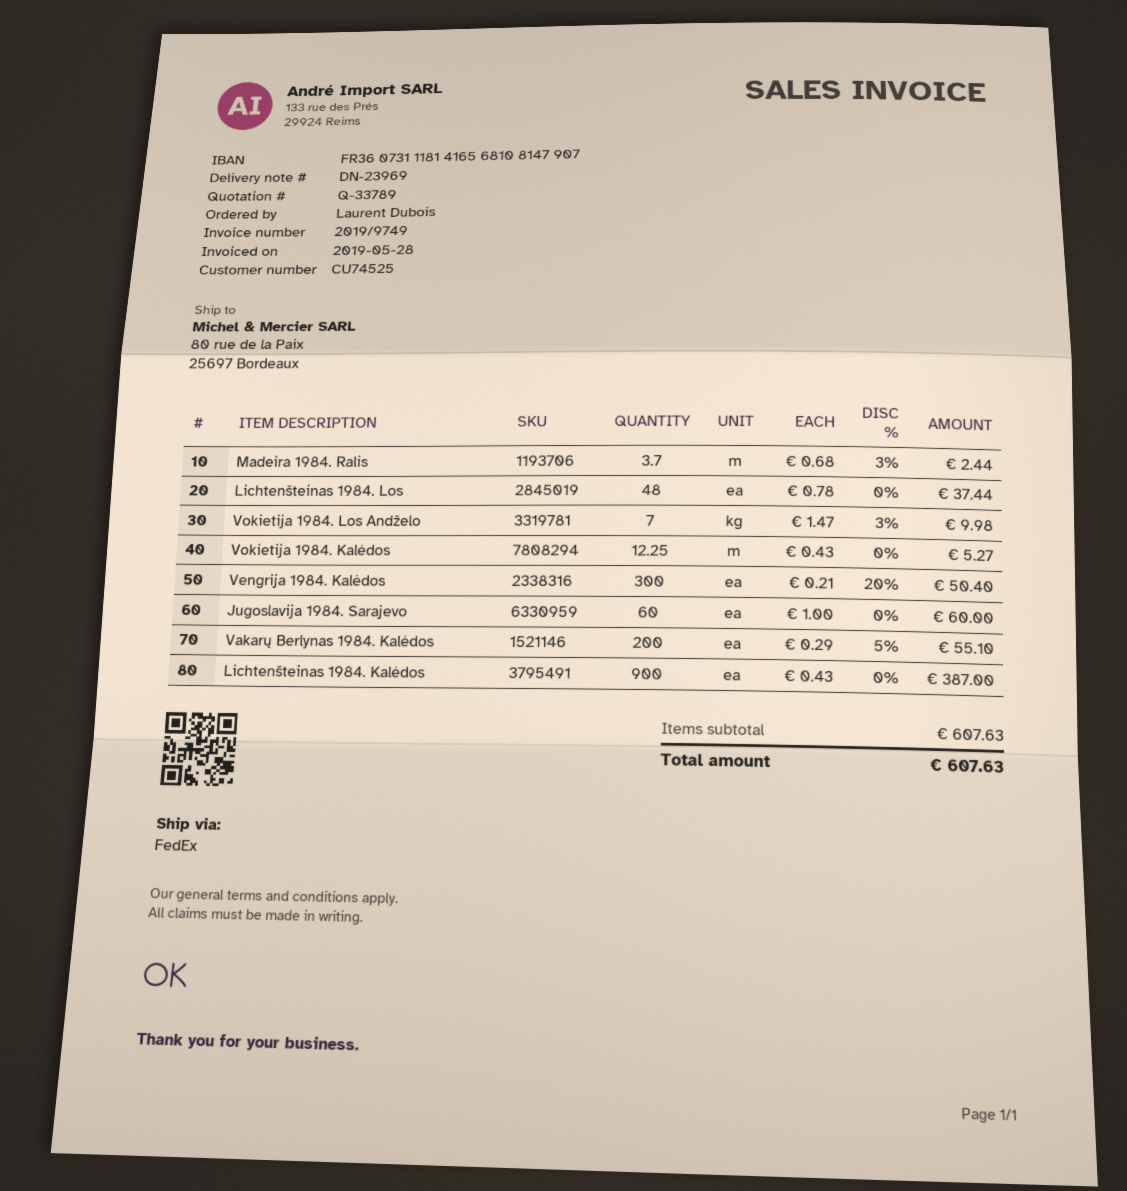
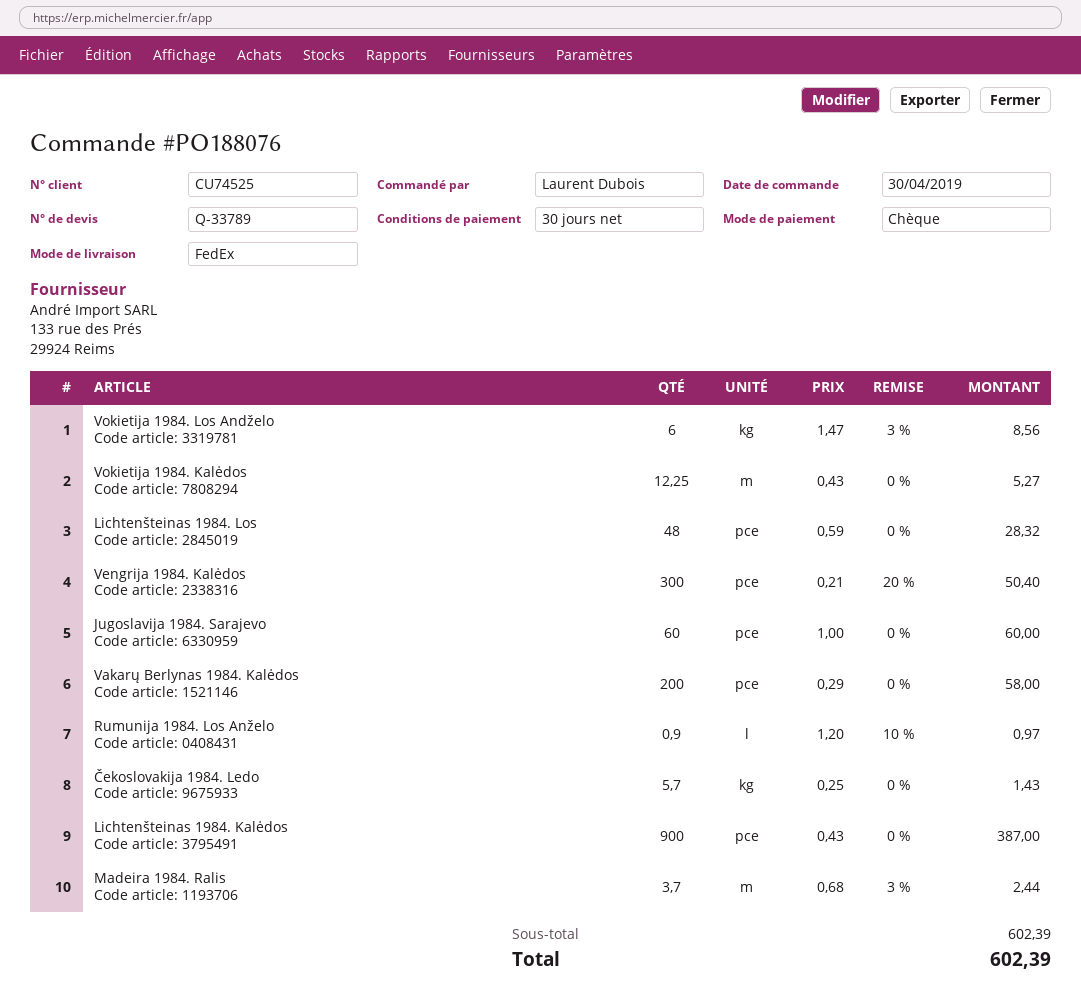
Lichtenšteinas 1984. Los: 48 x 0.78 = 37.44 -> 48 x 0.59 = 28.32
Vokietija 1984. Los Andželo: 7 x 1.47 - 3% = 9.98 -> 6 x 1.47 - 3% = 8.56
Vakarų Berlynas 1984. Kalėdos: 200 x 0.29 - 5% = 55.10 -> 200 x 0.29 = 58.00
Rumunija 1984. Los Anželo: none -> 0.9 x 1.20 - 10% = 0.97
Čekoslovakija 1984. Ledo: none -> 5.7 x 0.25 = 1.43
subtotal: 607.63 -> 602.39
total: 607.63 -> 602.39

